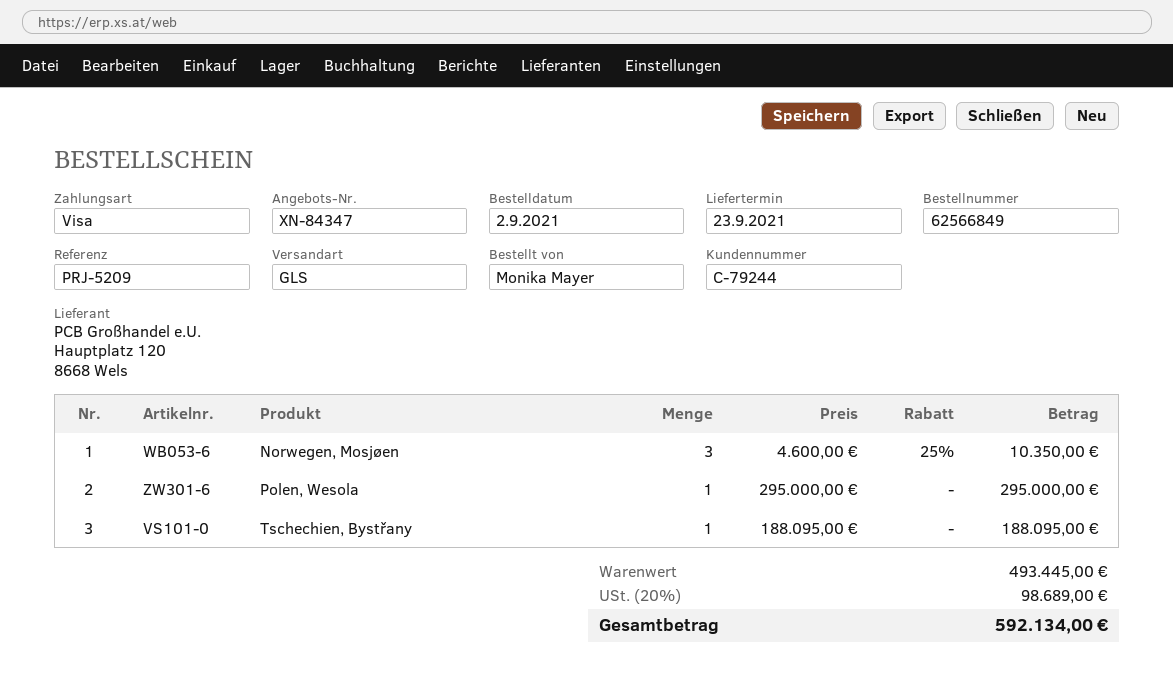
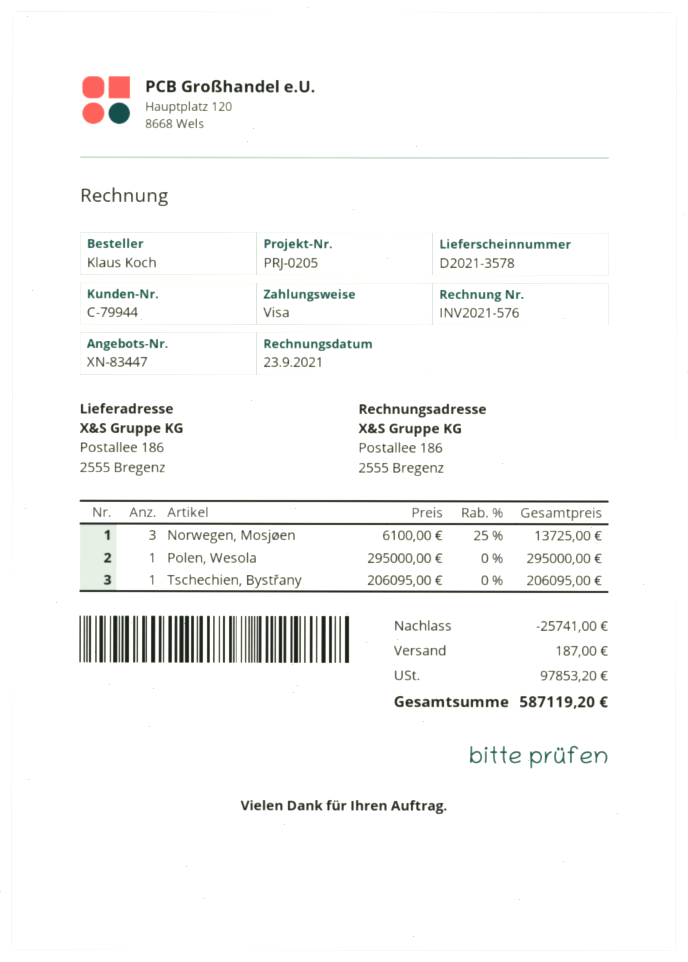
quote number: XN-84347 -> XN-83447
customer number: C-79244 -> C-79944
reference: PRJ-5209 -> PRJ-0205
ordered by: Monika Mayer -> Klaus Koch
Norwegen, Mosjøen: 3 x 4600.00 - 25% = 10350.00 -> 3 x 6100.00 - 25% = 13725.00
Tschechien, Bystřany: 1 x 188095.00 = 188095.00 -> 1 x 206095.00 = 206095.00
discount: none -> 25741.00
shipping: none -> 187.00
tax: 98689.00 -> 97853.20
total: 592134.00 -> 587119.20

